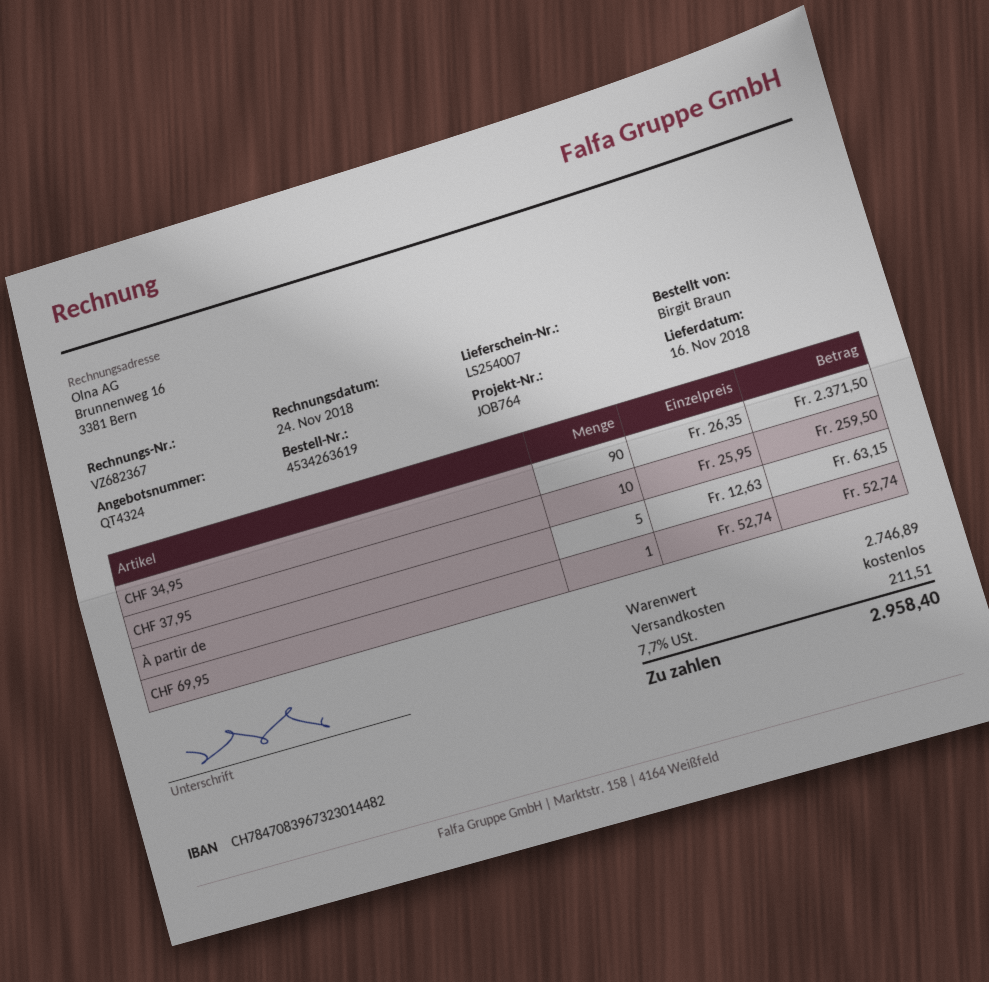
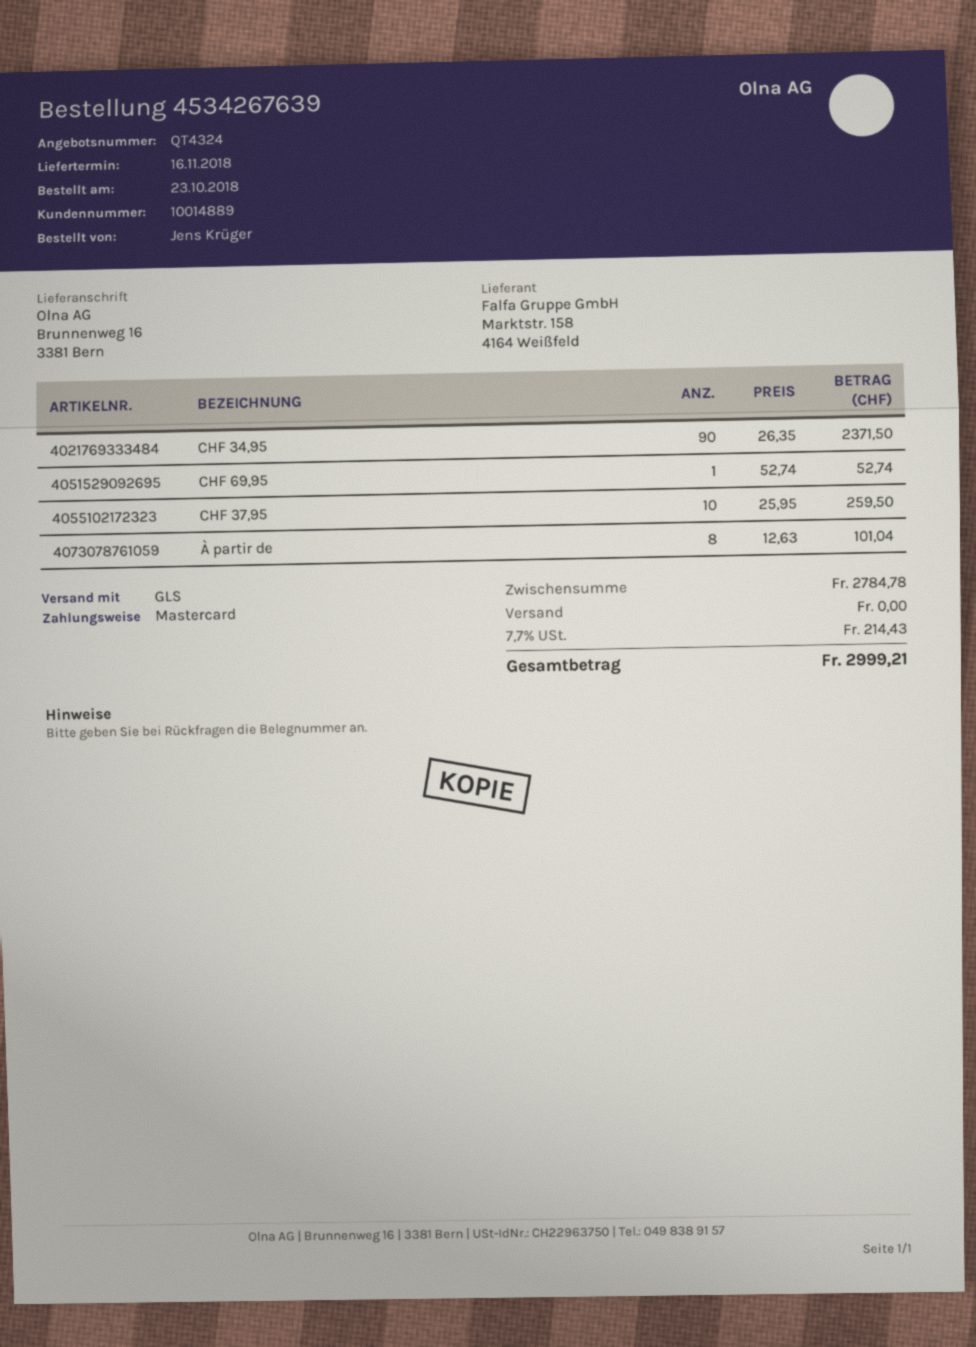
order number: 4534263619 -> 4534267639
ordered by: Birgit Braun -> Jens Krüger
À partir de: 5 x 12.63 = 63.15 -> 8 x 12.63 = 101.04
subtotal: 2746.89 -> 2784.78
tax: 7.7% = 211.51 -> 7.7% = 214.43
total: 2958.40 -> 2999.21

